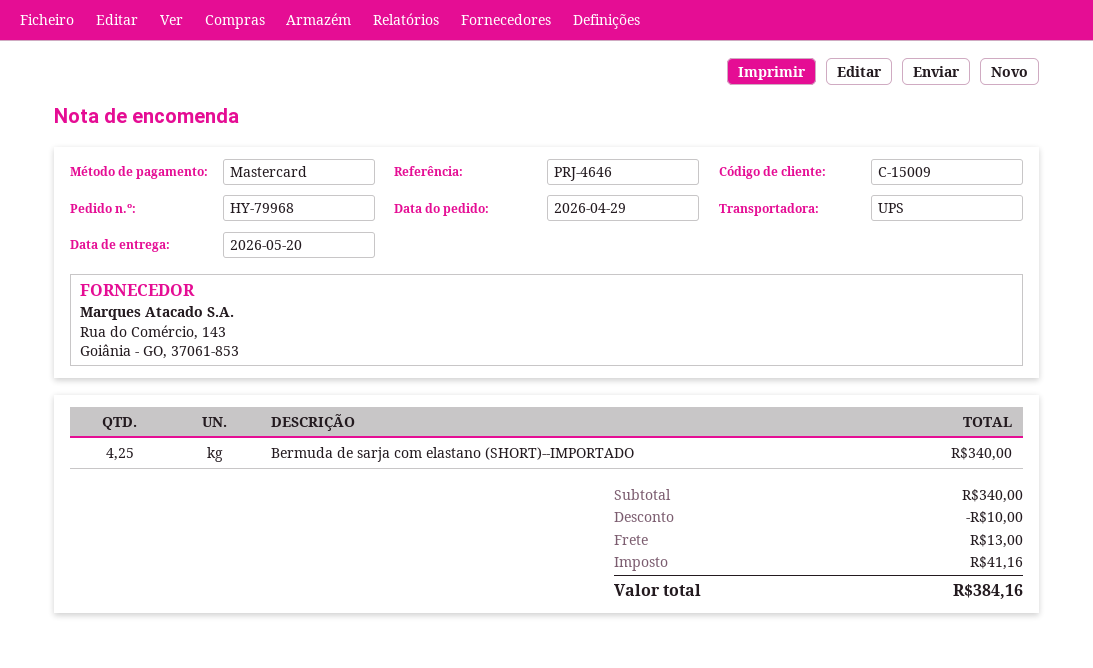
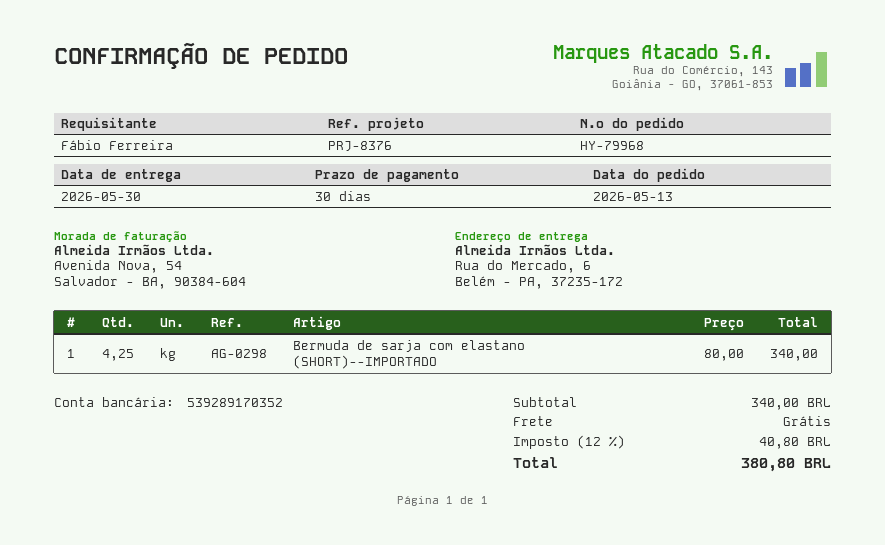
order date: 2026-04-29 -> 2026-05-13
delivery date: 2026-05-20 -> 2026-05-30
reference: PRJ-4646 -> PRJ-8376
discount: 10.00 -> none
shipping: 13.00 -> 0.00
tax: 41.16 -> 40.80
total: 384.16 -> 380.80

